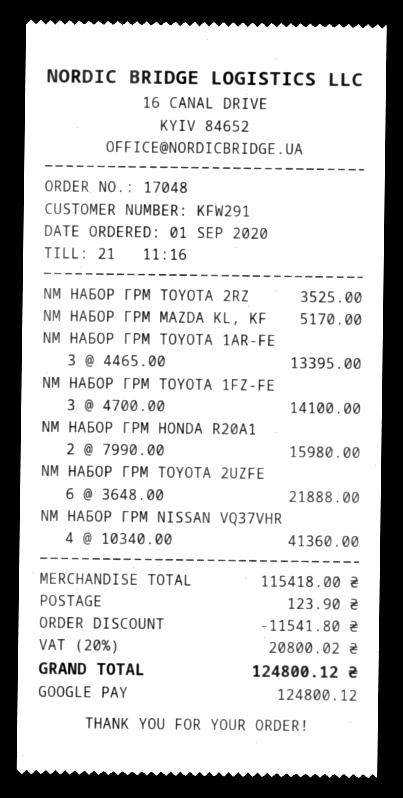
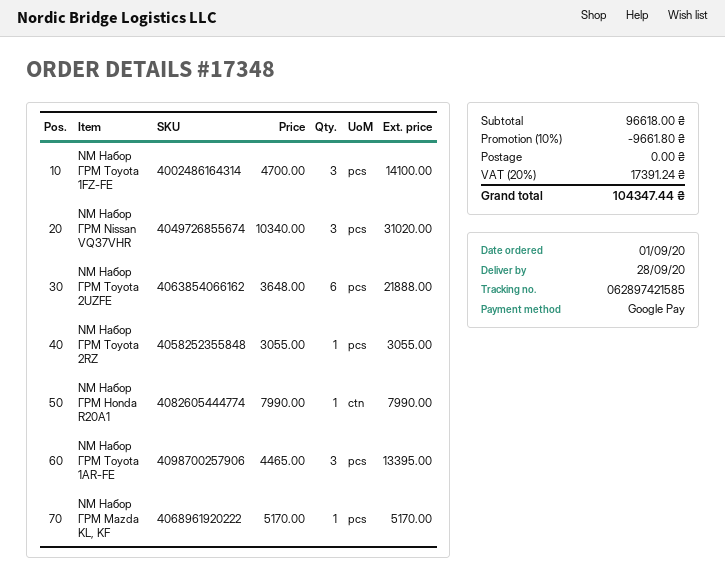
order number: 17048 -> 17348
NM НАБОР ГРМ TOYOTA 2RZ: 1 x 3525.00 = 3525.00 -> 1 x 3055.00 = 3055.00
NM НАБОР ГРМ HONDA R20A1: 2 x 7990.00 = 15980.00 -> 1 x 7990.00 = 7990.00
NM НАБОР ГРМ NISSAN VQ37VHR: 4 x 10340.00 = 41360.00 -> 3 x 10340.00 = 31020.00
subtotal: 115418.00 -> 96618.00
discount: 11541.80 -> 9661.80
shipping: 123.90 -> 0.00
tax: 20% = 20800.02 -> 20% = 17391.24
total: 124800.12 -> 104347.44

